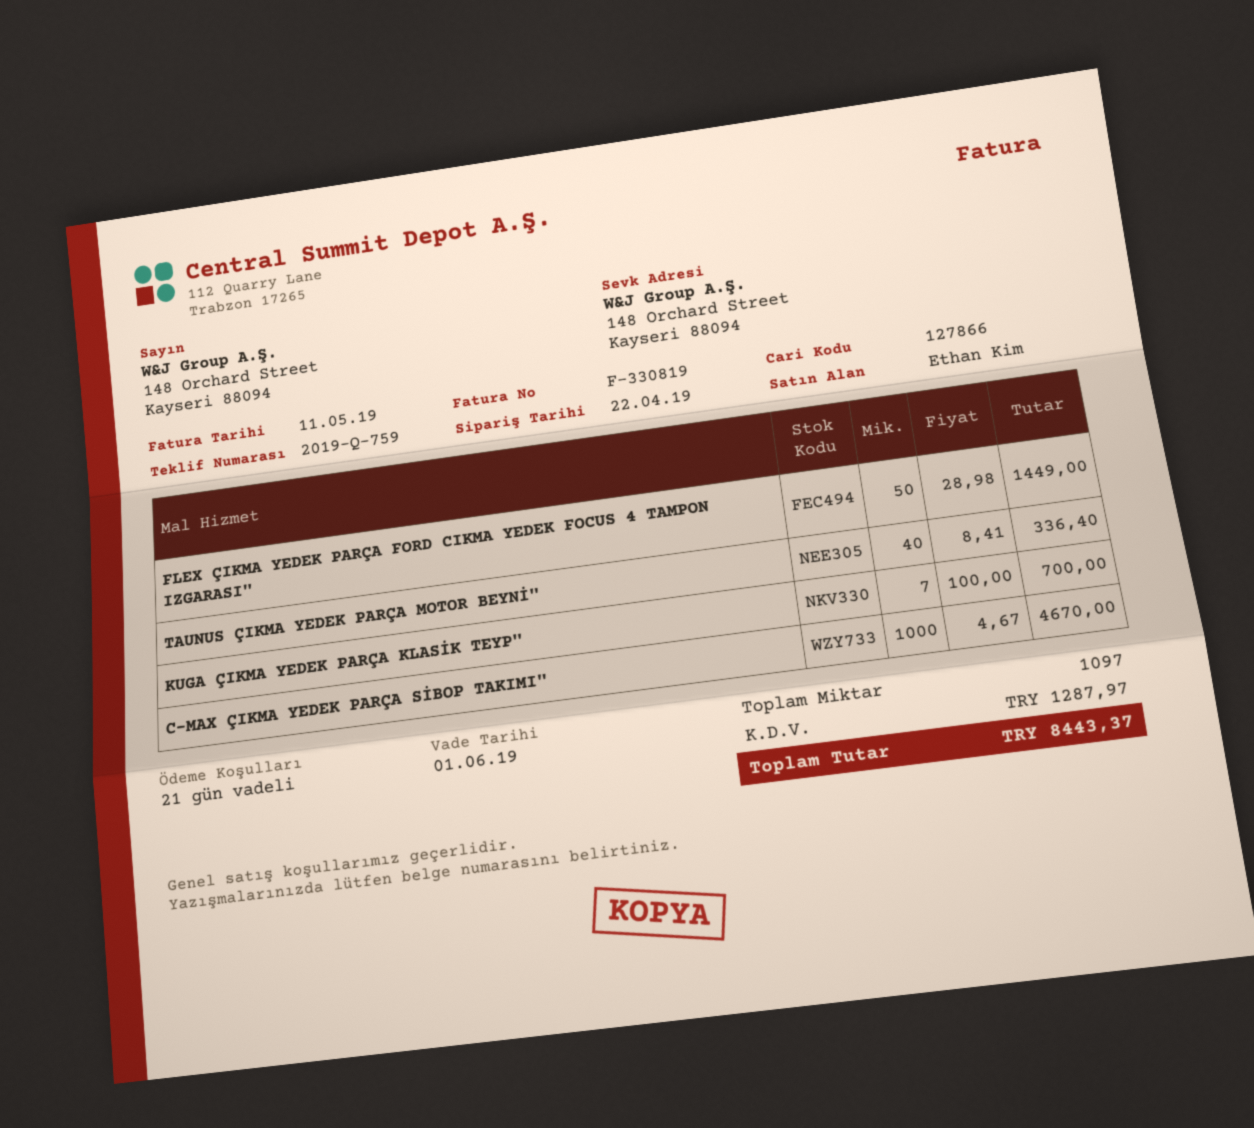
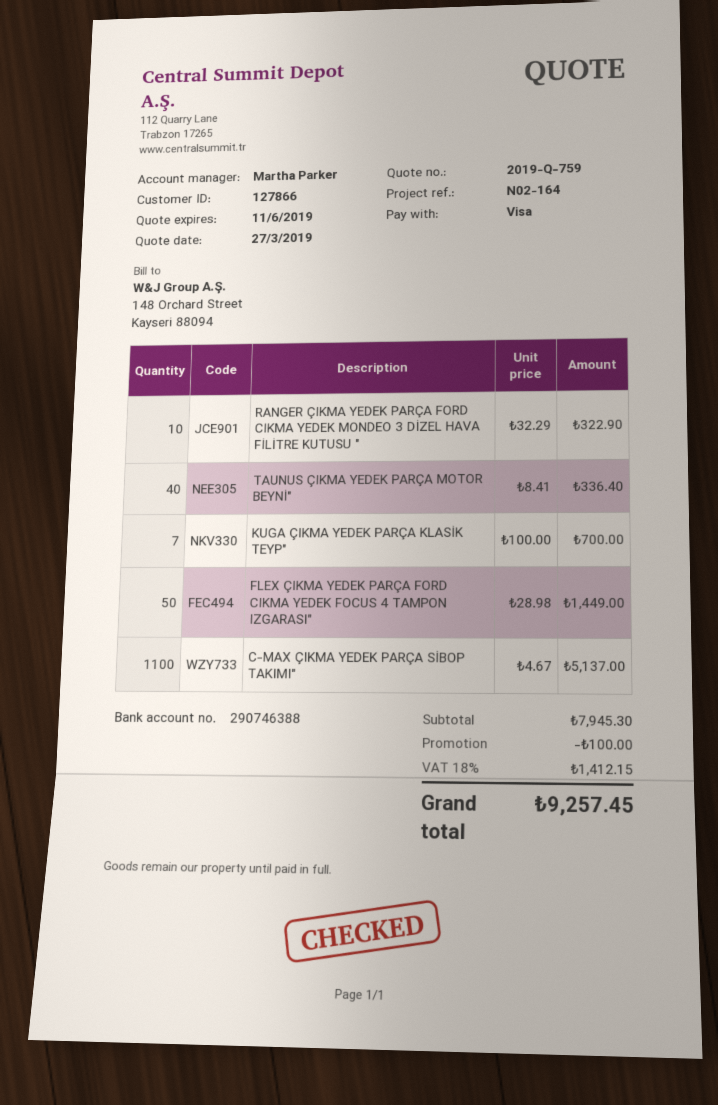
C-MAX ÇIKMA YEDEK PARÇA SİBOP TAKIMI": 1000 x 4.67 = 4670.00 -> 1100 x 4.67 = 5137.00
RANGER ÇIKMA YEDEK PARÇA FORD CIKMA YEDEK MONDEO 3 DİZEL HAVA FİLİTRE KUTUSU ": none -> 10 x 32.29 = 322.90
discount: none -> 100.00
tax: 1287.97 -> 1412.15
total: 8443.37 -> 9257.45

